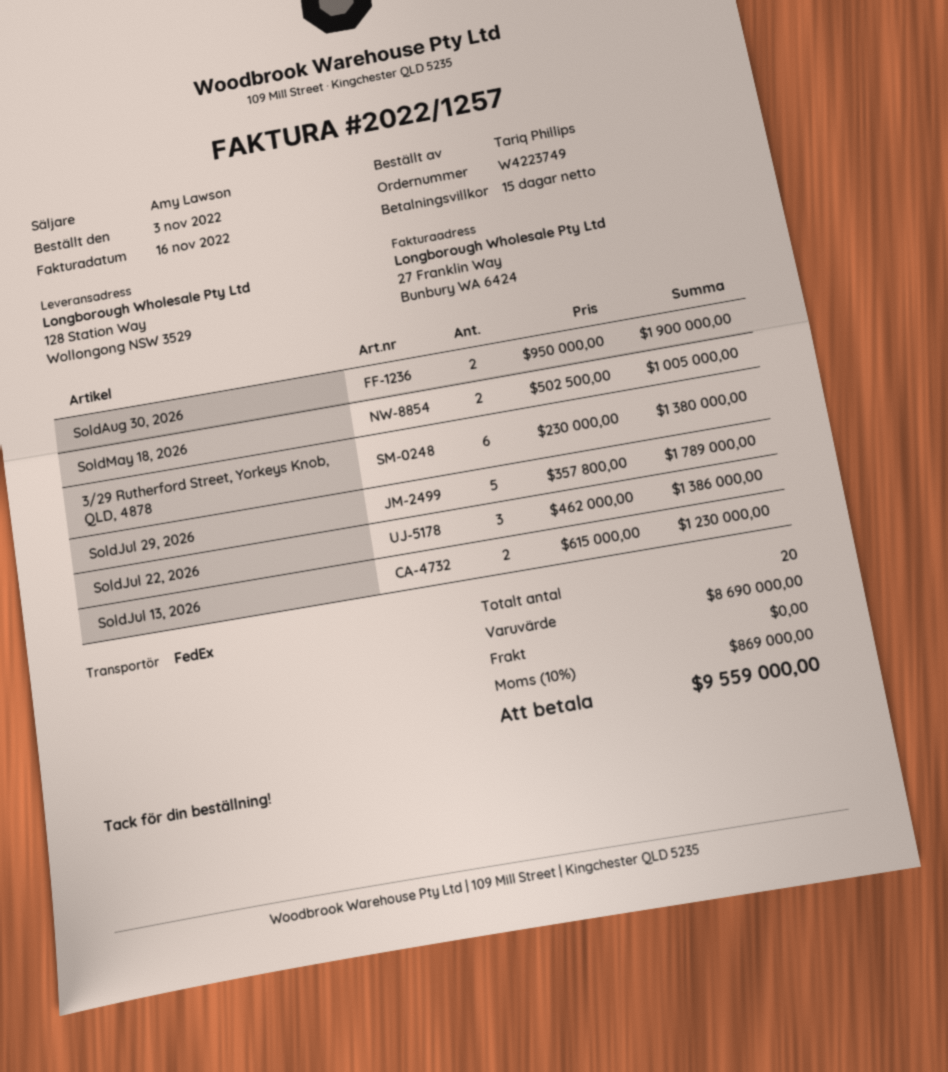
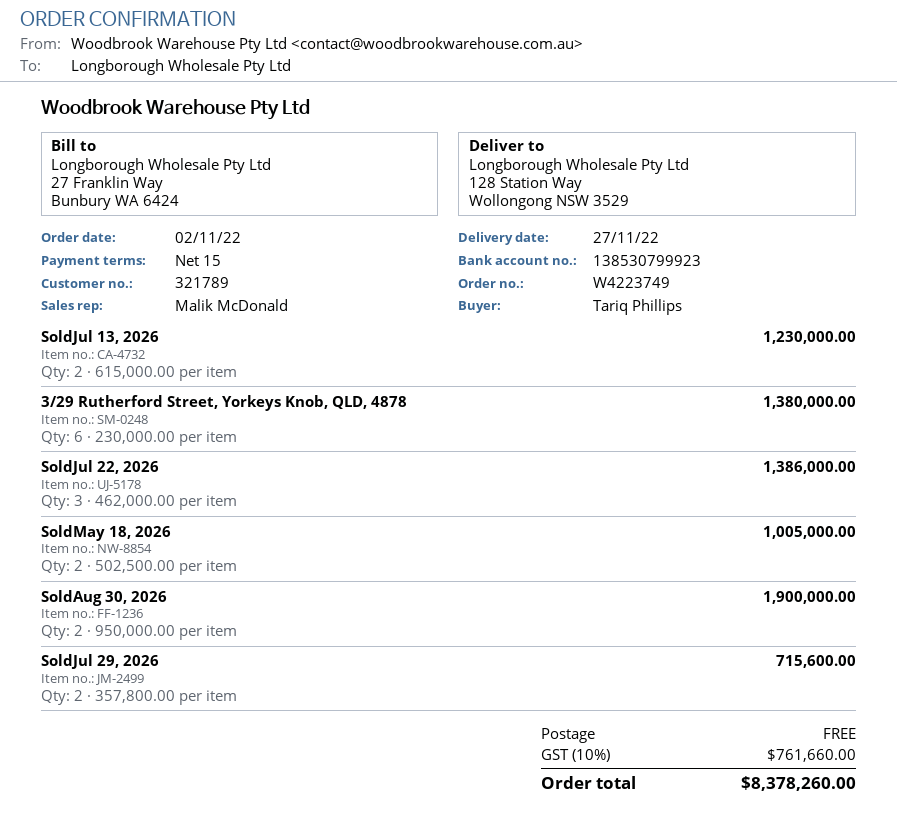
order date: 2022-11-03 -> 2022-11-02
sales rep: Amy Lawson -> Malik McDonald
SoldJul 29, 2026: 5 x 357800.00 = 1789000.00 -> 2 x 357800.00 = 715600.00
tax: 10% = 869000.00 -> 10% = 761660.00
total: 9559000.00 -> 8378260.00

